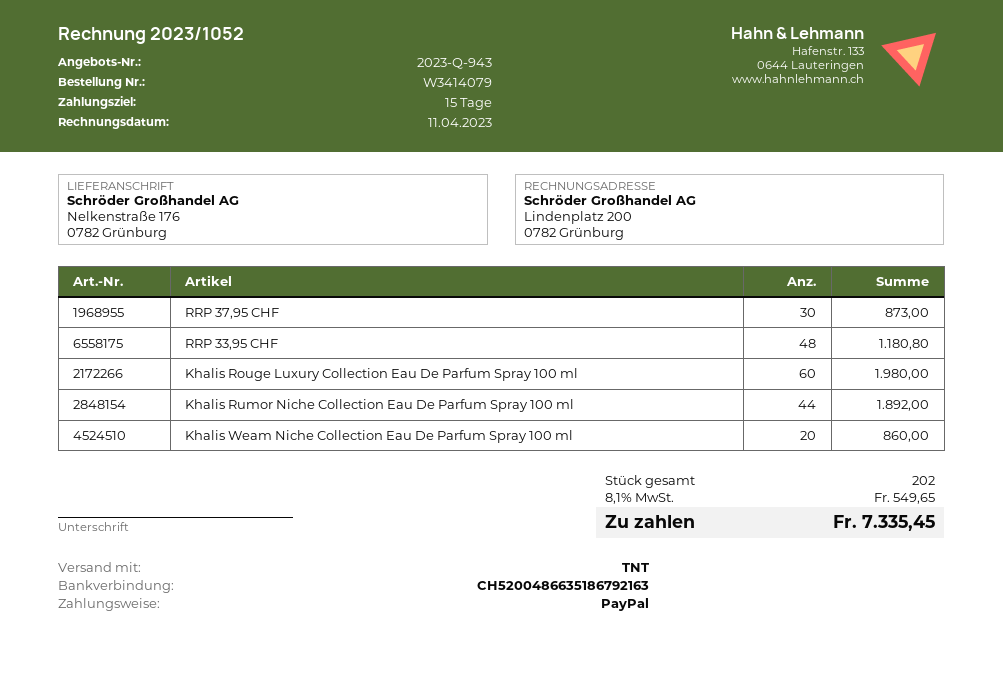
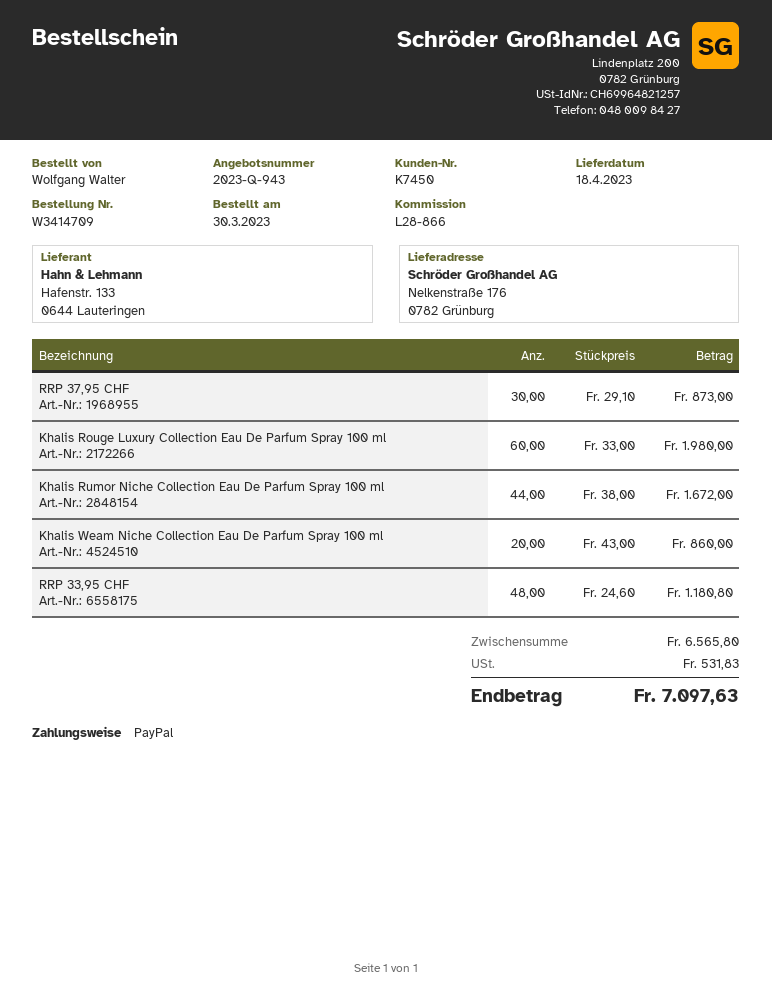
order number: W3414079 -> W3414709
Khalis Rumor Niche Collection Eau De Parfum Spray 100 ml: 44 for 1892.00 -> 44 for 1672.00
tax: 549.65 -> 531.83
total: 7335.45 -> 7097.63

